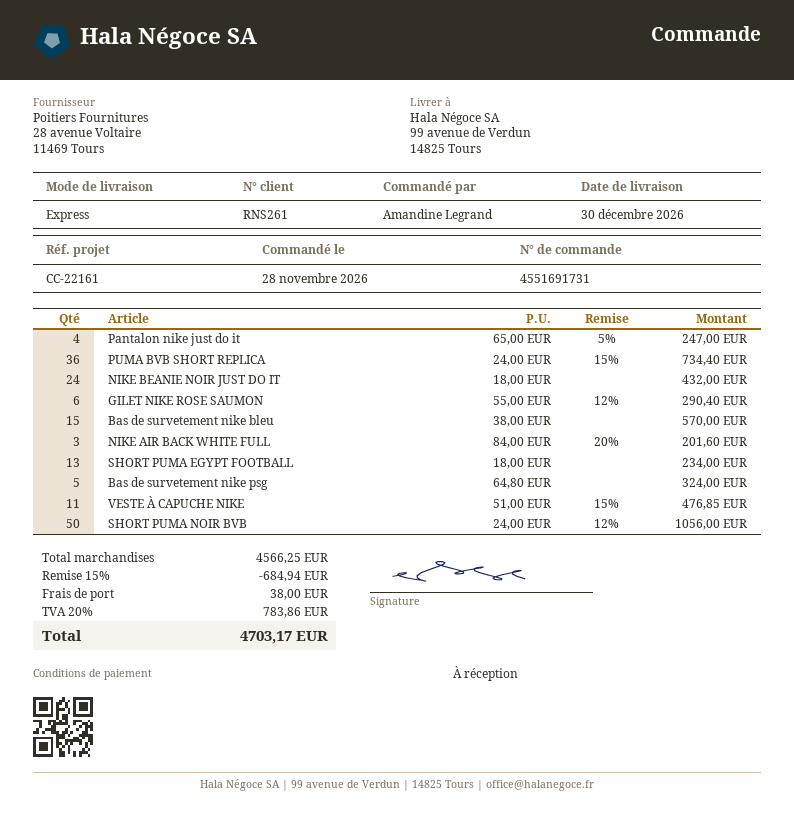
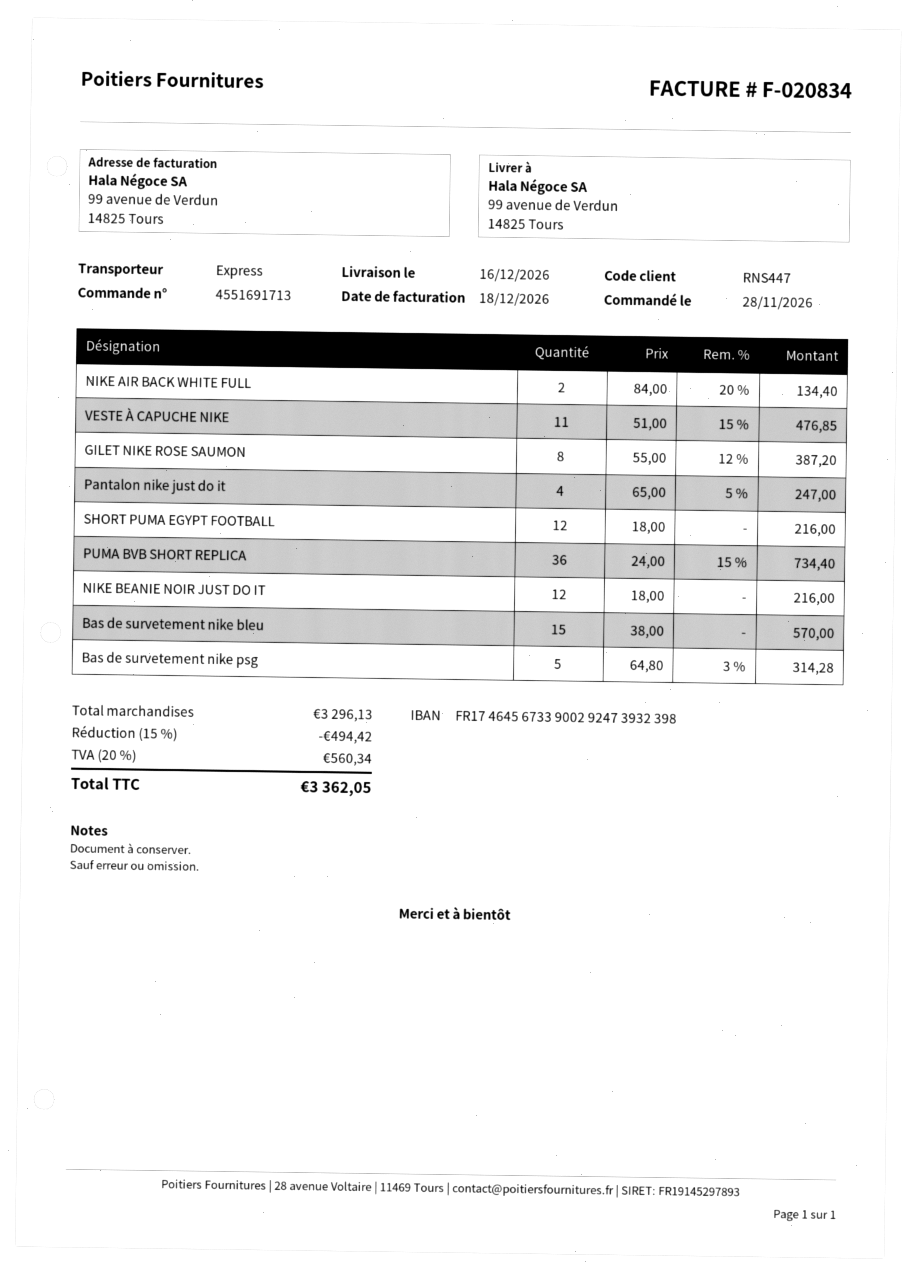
order number: 4551691731 -> 4551691713
delivery date: 2026-12-30 -> 2026-12-16
customer number: RNS261 -> RNS447
NIKE BEANIE NOIR JUST DO IT: 24 x 18.00 = 432.00 -> 12 x 18.00 = 216.00
GILET NIKE ROSE SAUMON: 6 x 55.00 - 12% = 290.40 -> 8 x 55.00 - 12% = 387.20
NIKE AIR BACK WHITE FULL: 3 x 84.00 - 20% = 201.60 -> 2 x 84.00 - 20% = 134.40
SHORT PUMA EGYPT FOOTBALL: 13 x 18.00 = 234.00 -> 12 x 18.00 = 216.00
Bas de survetement nike psg: 5 x 64.80 = 324.00 -> 5 x 64.80 - 3% = 314.28
SHORT PUMA NOIR BVB: 50 x 24.00 - 12% = 1056.00 -> none
subtotal: 4566.25 -> 3296.13
discount: 15% = 684.94 -> 15% = 494.42
shipping: 38.00 -> none
tax: 20% = 783.86 -> 20% = 560.34
total: 4703.17 -> 3362.05

